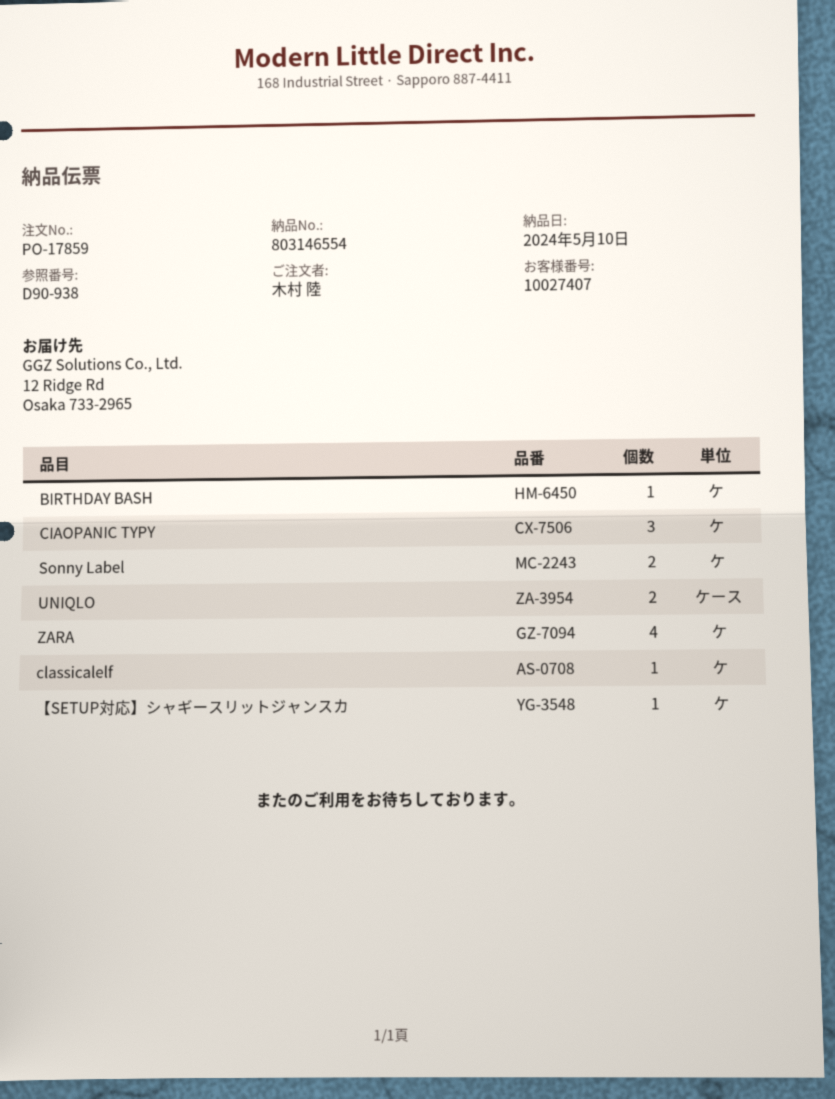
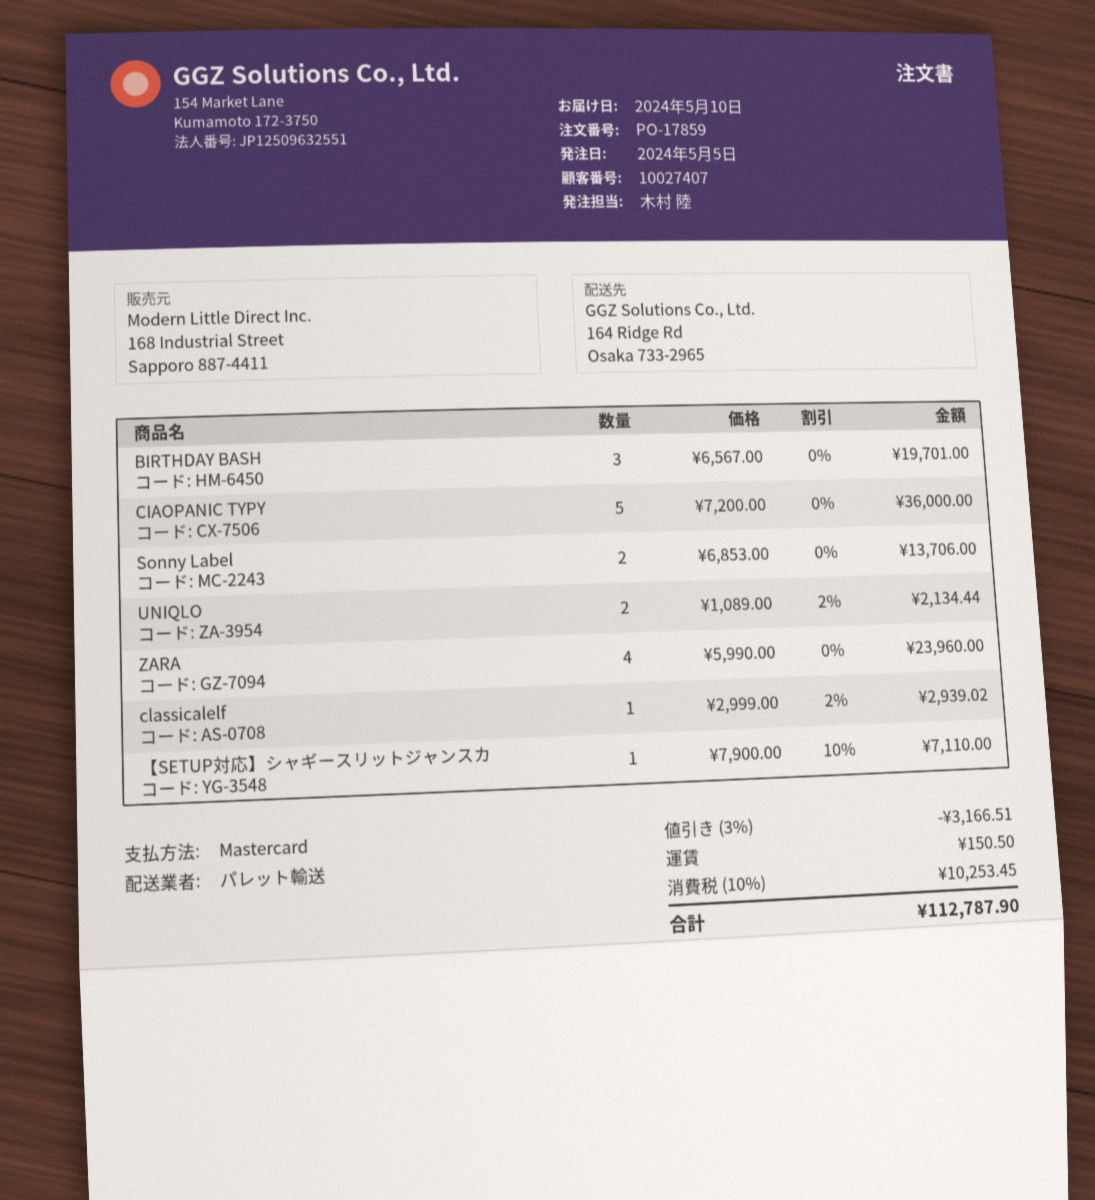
ship to: 12 Ridge Rd, Osaka 733-2965 -> 164 Ridge Rd, Osaka 733-2965
BIRTHDAY BASH: 1 -> 3
CIAOPANIC TYPY: 3 -> 5

